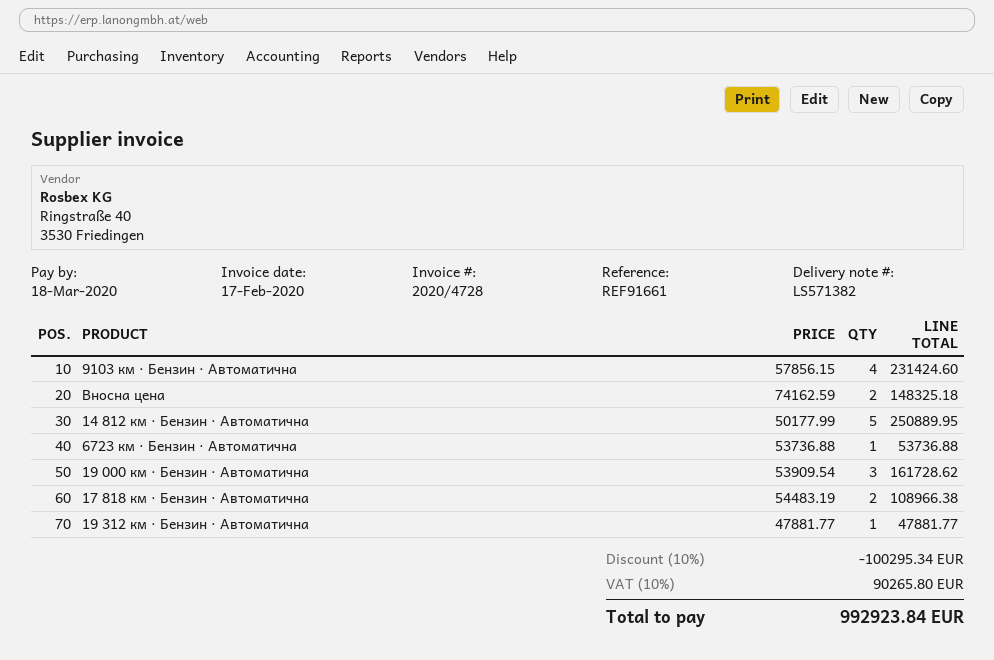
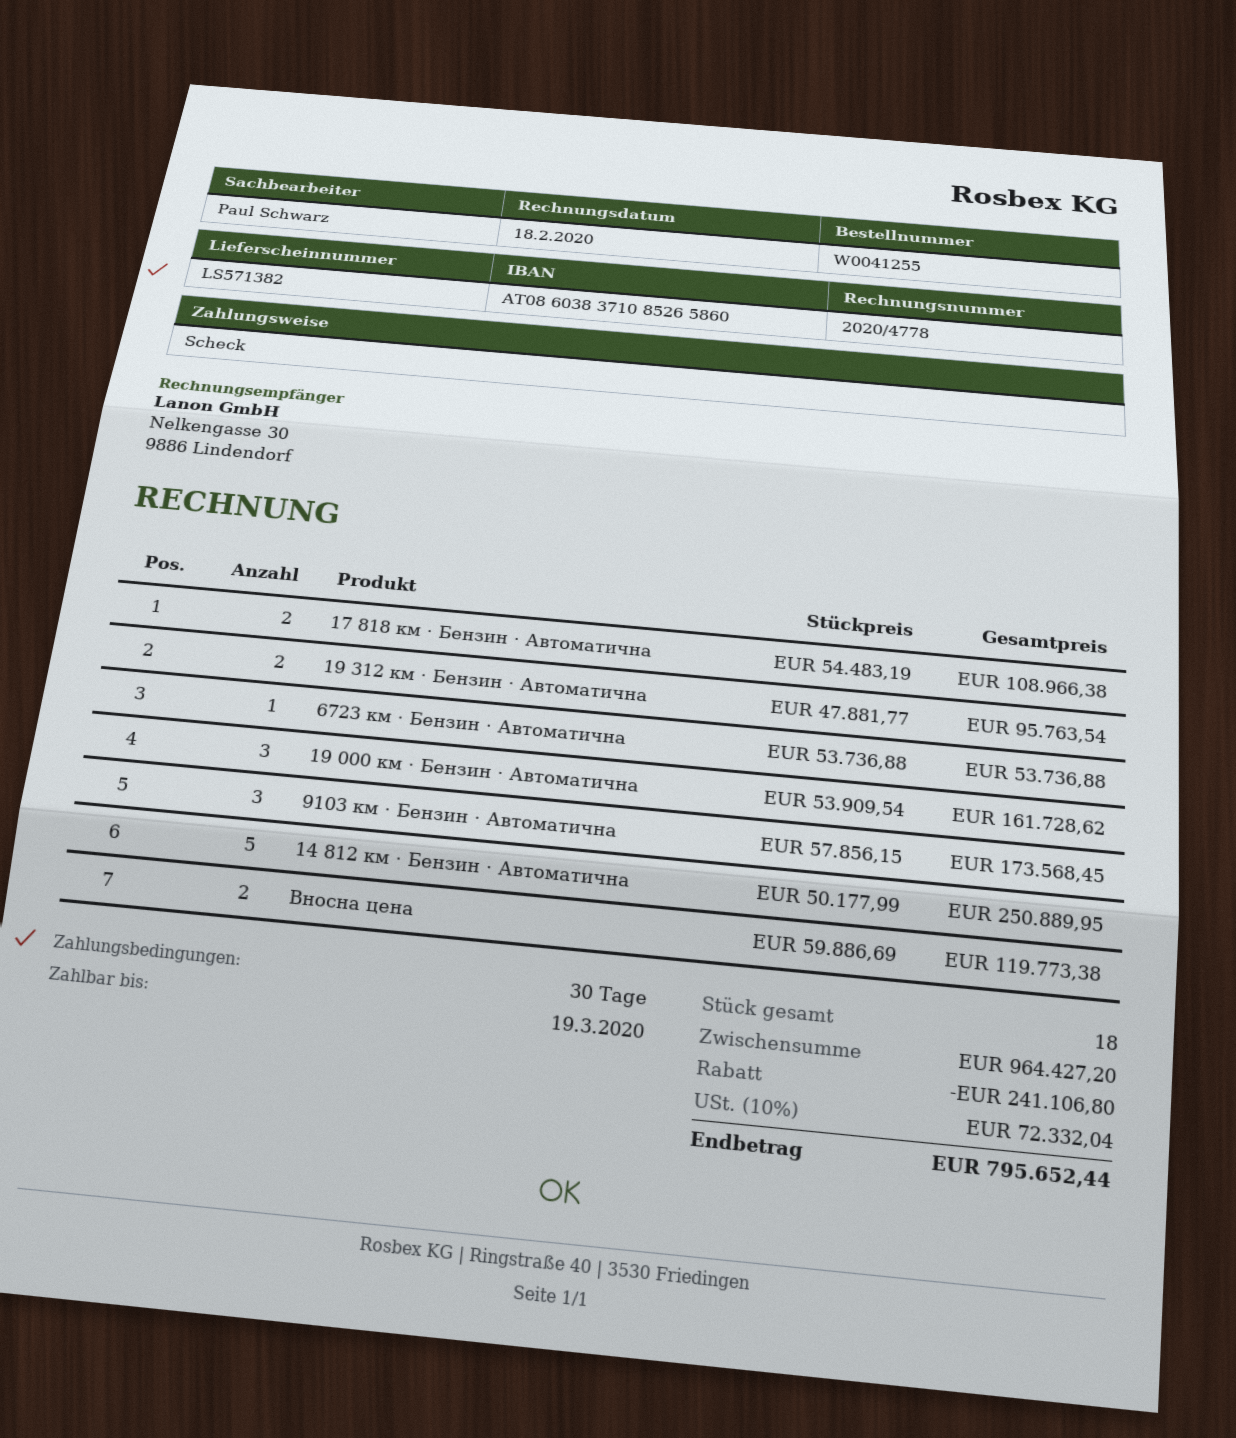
invoice number: 2020/4728 -> 2020/4778
invoice date: 2020-02-17 -> 2020-02-18
due date: 2020-03-18 -> 2020-03-19
9103 км · Бензин · Автоматична: 4 x 57856.15 = 231424.60 -> 3 x 57856.15 = 173568.45
Вносна цена: 2 x 74162.59 = 148325.18 -> 2 x 59886.69 = 119773.38
19 312 км · Бензин · Автоматична: 1 x 47881.77 = 47881.77 -> 2 x 47881.77 = 95763.54
discount: 100295.34 -> 241106.80
tax: 10% = 90265.80 -> 10% = 72332.04
total: 992923.84 -> 795652.44

